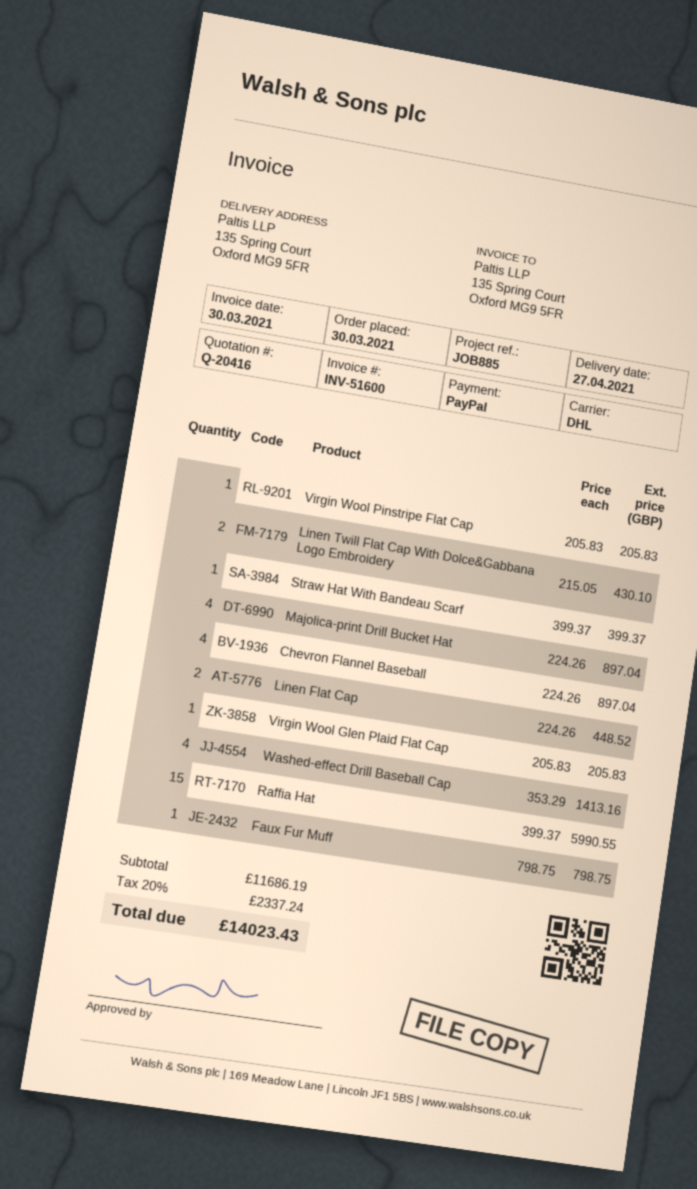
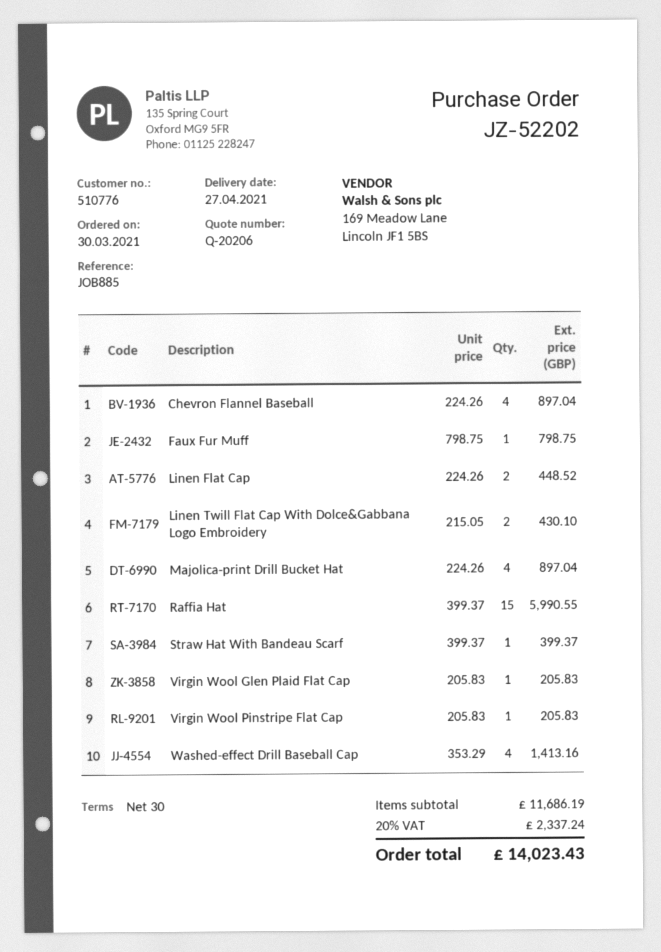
quote number: Q-20416 -> Q-20206

